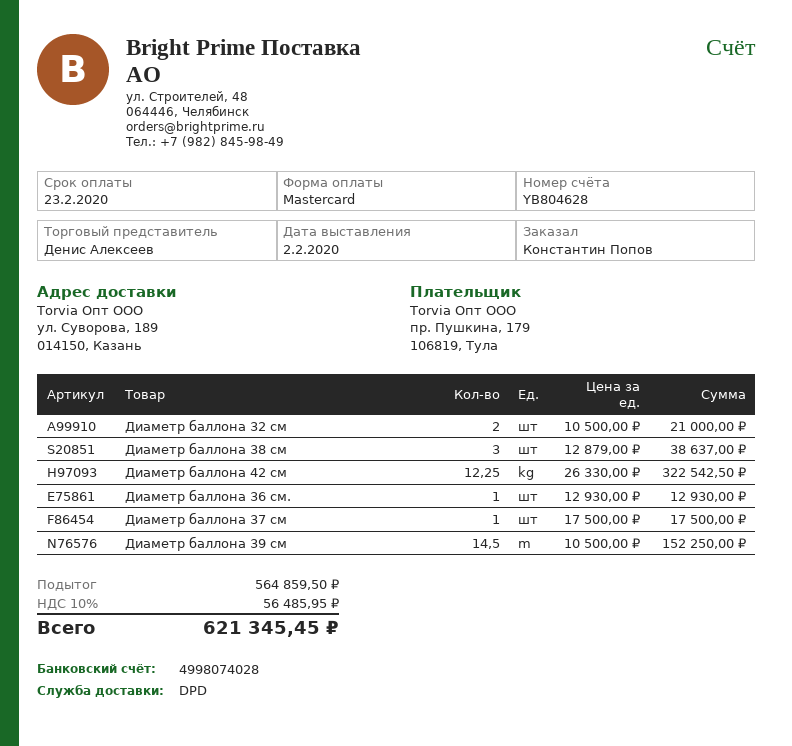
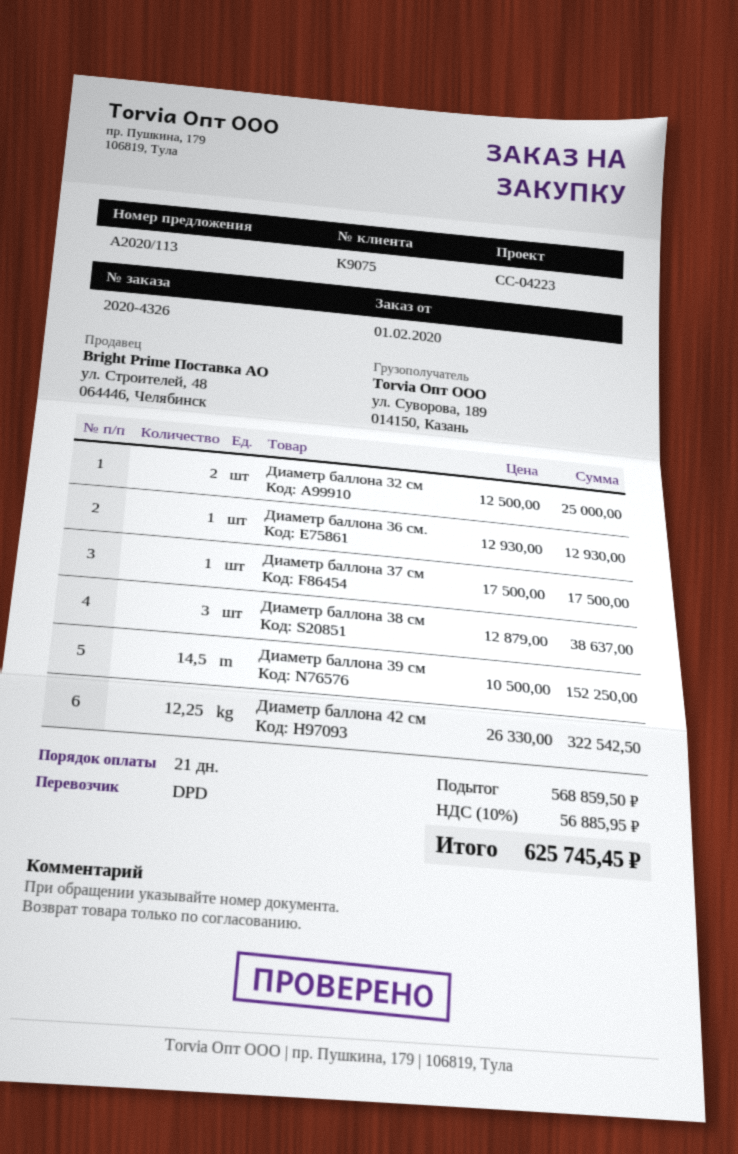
Диаметр баллона 32 см: 2 x 10500.00 = 21000.00 -> 2 x 12500.00 = 25000.00
subtotal: 564859.50 -> 568859.50
tax: 10% = 56485.95 -> 10% = 56885.95
total: 621345.45 -> 625745.45

